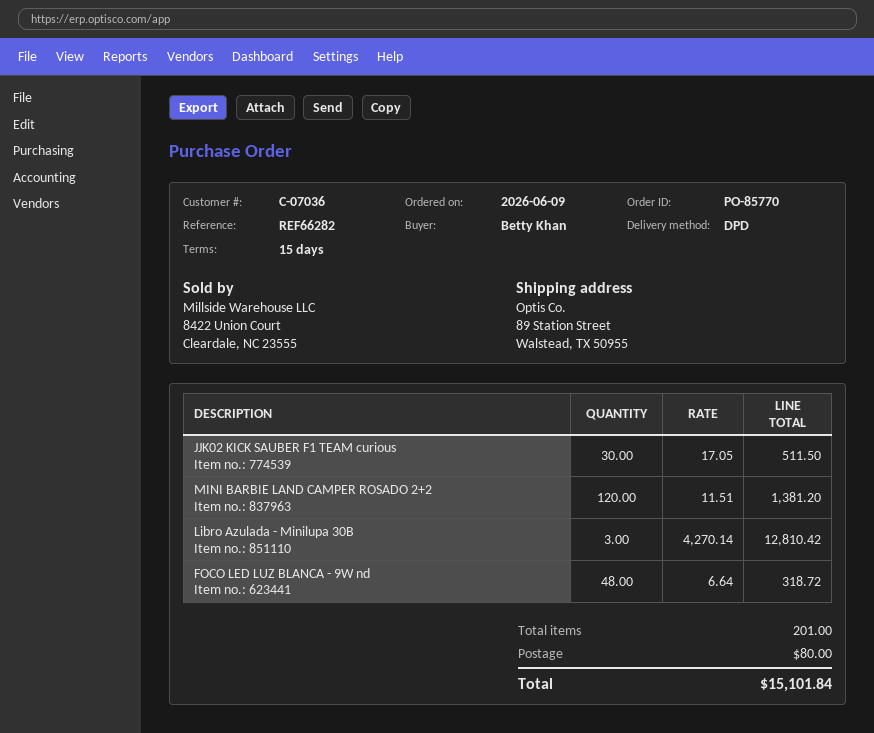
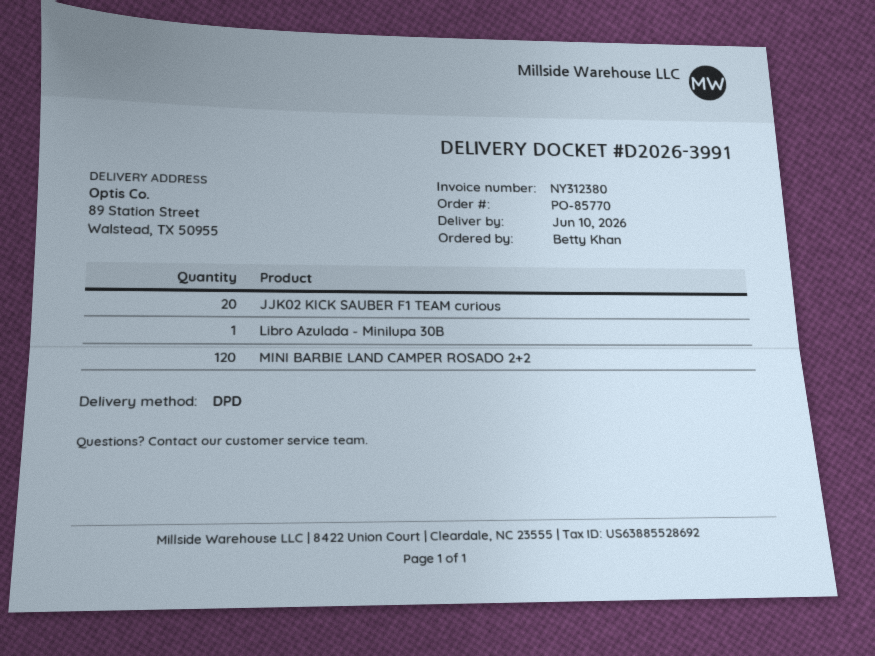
JJK02 KICK SAUBER F1 TEAM curious: 30 -> 20
Libro Azulada - Minilupa 30B: 3 -> 1
FOCO LED LUZ BLANCA - 9W nd: 48 -> none

